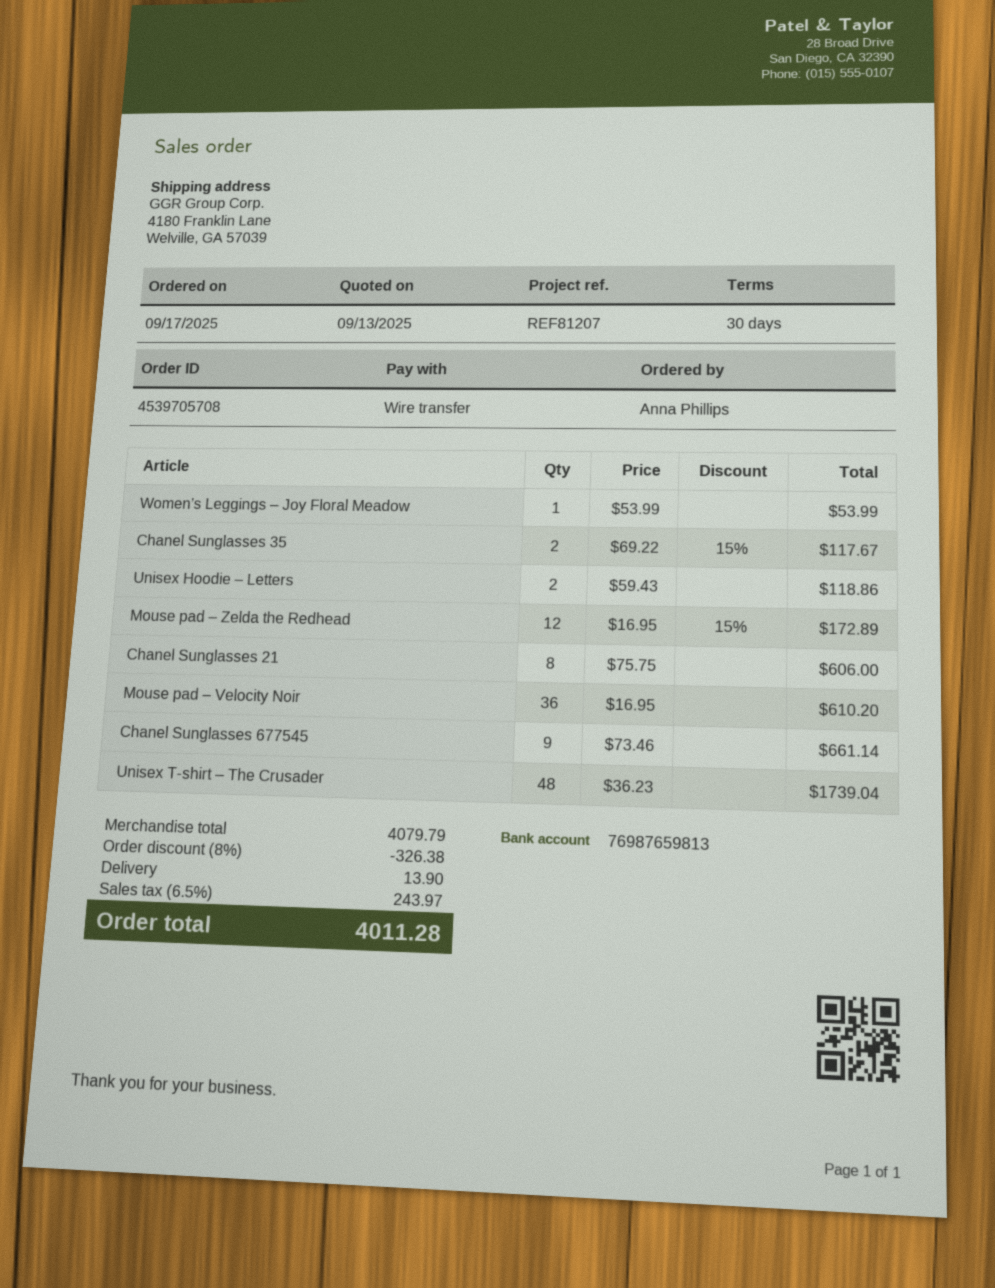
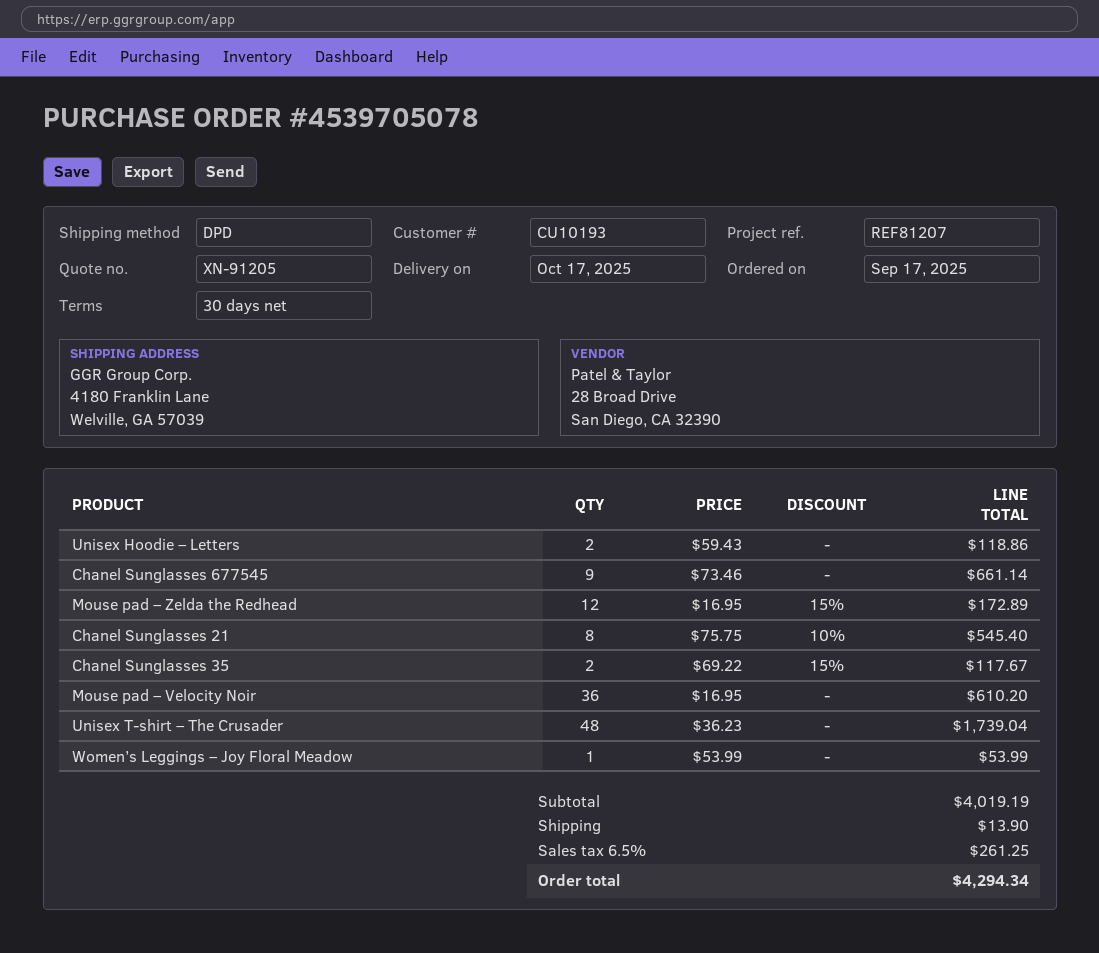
order number: 4539705708 -> 4539705078
Chanel Sunglasses 21: 8 x 75.75 = 606.00 -> 8 x 75.75 - 10% = 545.40
subtotal: 4079.79 -> 4019.19
discount: 8% = 326.38 -> none
tax: 6.5% = 243.97 -> 6.5% = 261.25
total: 4011.28 -> 4294.34

